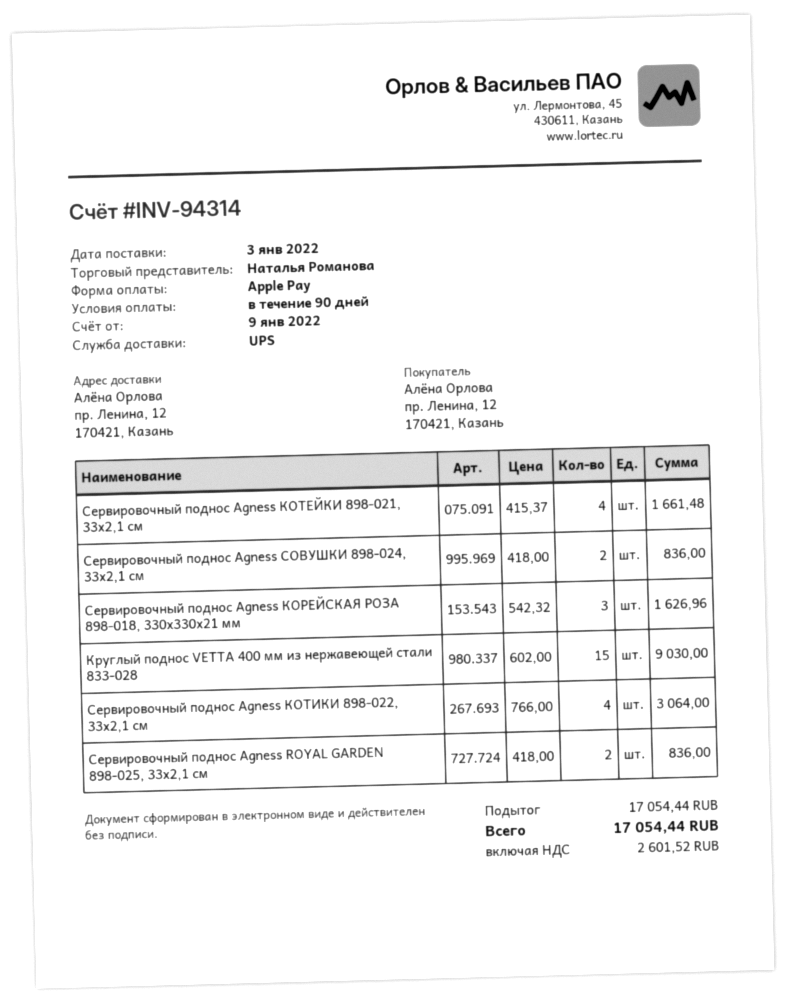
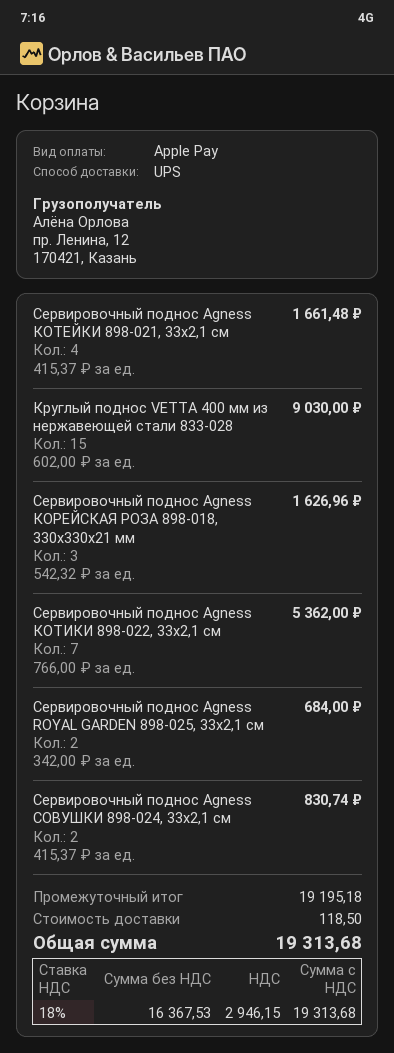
Сервировочный поднос Agness СОВУШКИ 898-024, 33х2,1 см: 2 x 418.00 = 836.00 -> 2 x 415.37 = 830.74
Сервировочный поднос Agness КОТИКИ 898-022, 33х2,1 см: 4 x 766.00 = 3064.00 -> 7 x 766.00 = 5362.00
Сервировочный поднос Agness ROYAL GARDEN 898-025, 33х2,1 см: 2 x 418.00 = 836.00 -> 2 x 342.00 = 684.00
subtotal: 17054.44 -> 19195.18
shipping: none -> 118.50
tax: 2601.52 -> 2946.15
total: 17054.44 -> 19313.68

